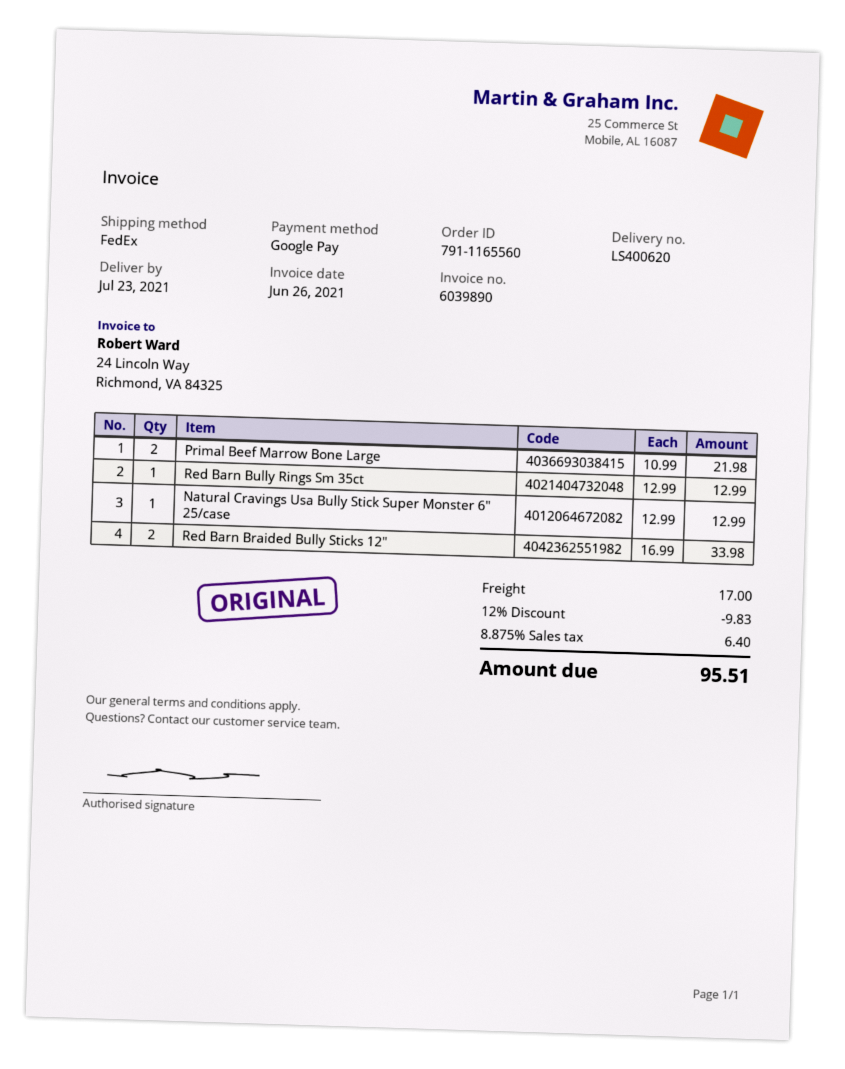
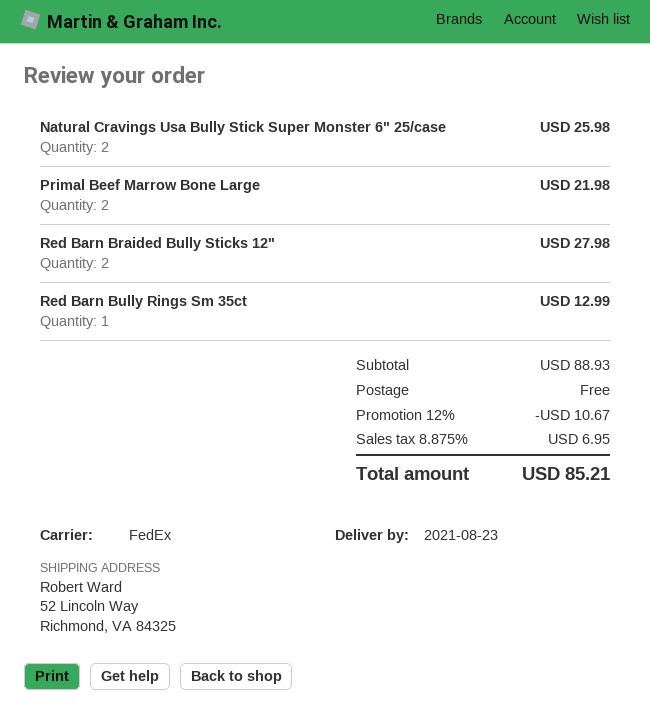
delivery date: 2021-07-23 -> 2021-08-23
Natural Cravings Usa Bully Stick Super Monster 6" 25/case: 1 for 12.99 -> 2 for 25.98
Red Barn Braided Bully Sticks 12": 2 for 33.98 -> 2 for 27.98
discount: 12% = 9.83 -> 12% = 10.67
shipping: 17.00 -> 0.00
tax: 8.875% = 6.40 -> 8.875% = 6.95
total: 95.51 -> 85.21

